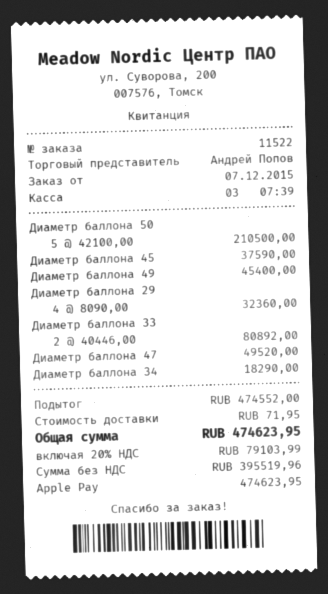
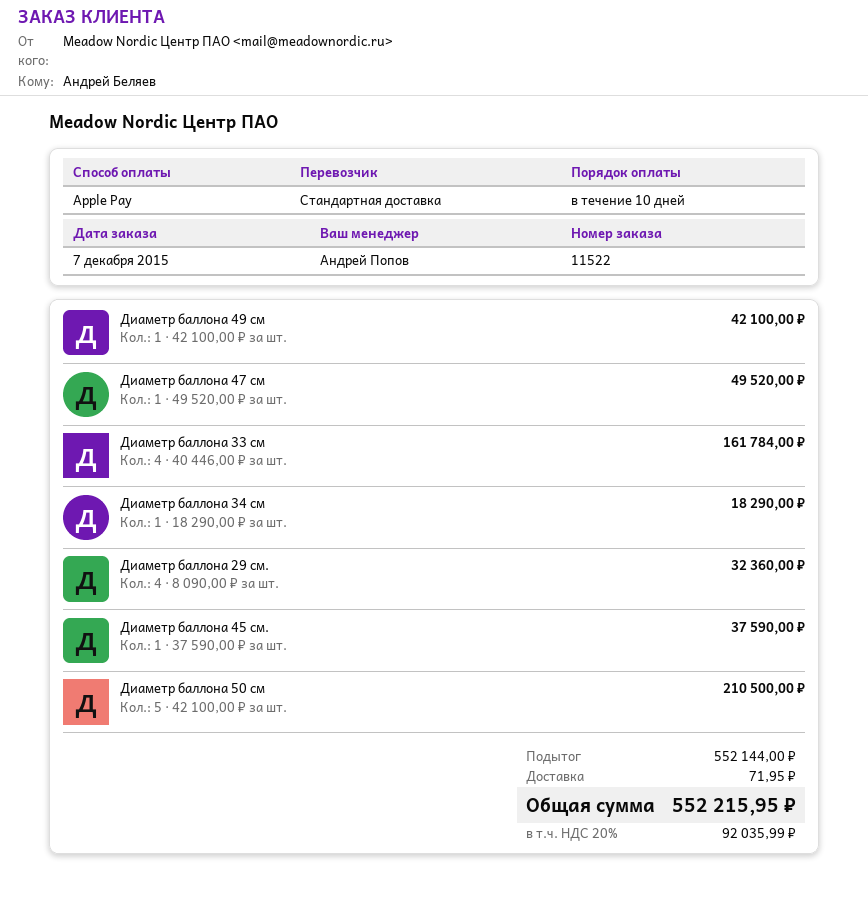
Диаметр баллона 49: 1 x 45400.00 = 45400.00 -> 1 x 42100.00 = 42100.00
Диаметр баллона 33: 2 x 40446.00 = 80892.00 -> 4 x 40446.00 = 161784.00
subtotal: 474552.00 -> 552144.00
tax: 20% = 79103.99 -> 20% = 92035.99
total: 474623.95 -> 552215.95

